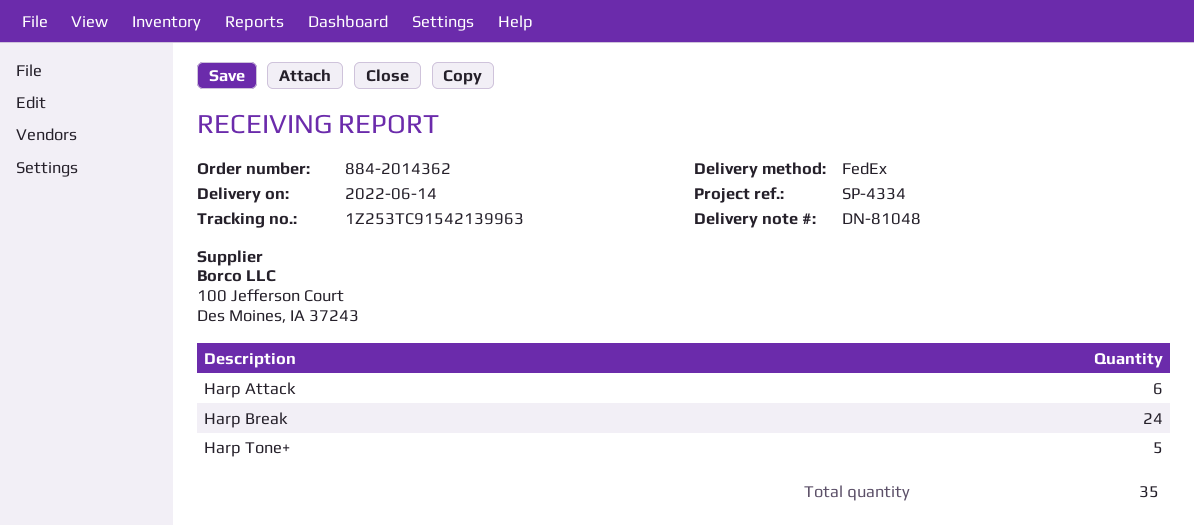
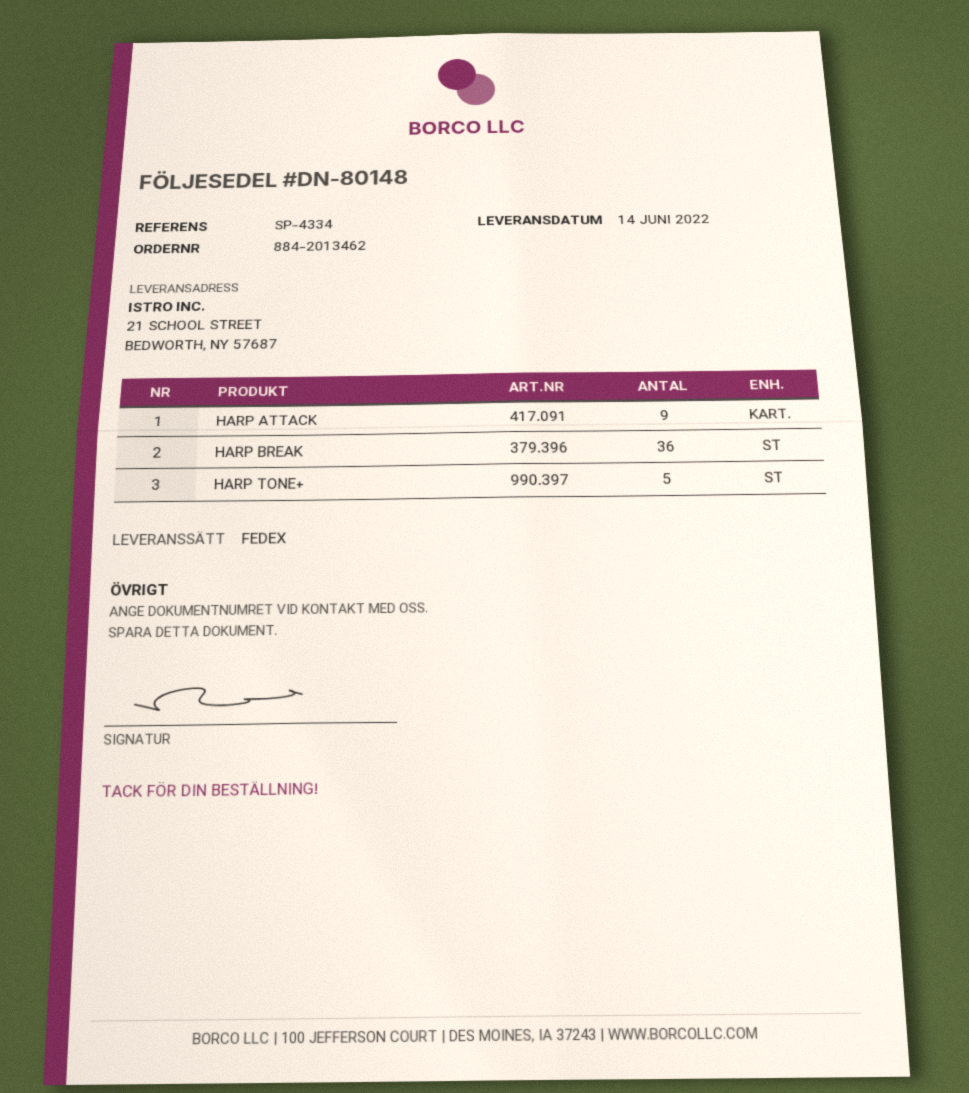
order number: 884-2014362 -> 884-2013462
delivery note number: DN-81048 -> DN-80148
Harp Attack: 6 -> 9
Harp Break: 24 -> 36

